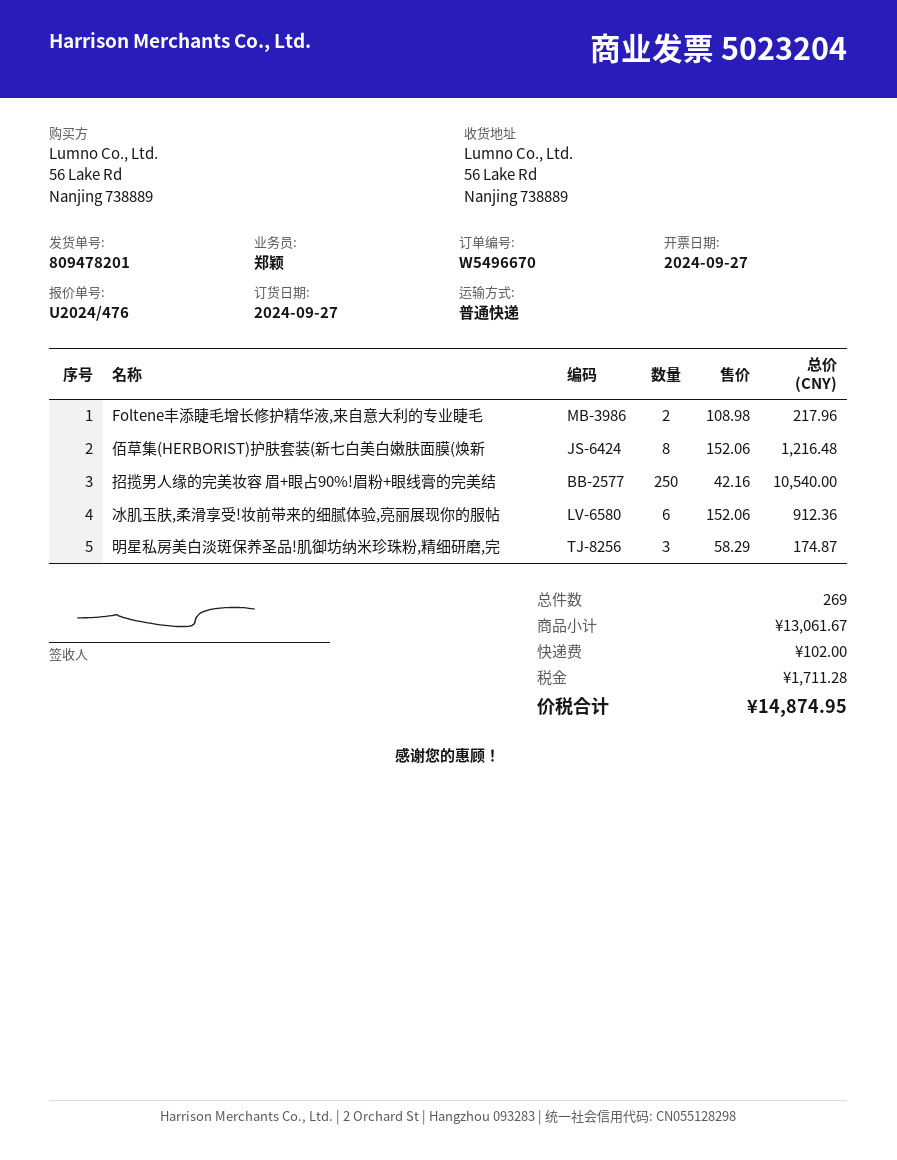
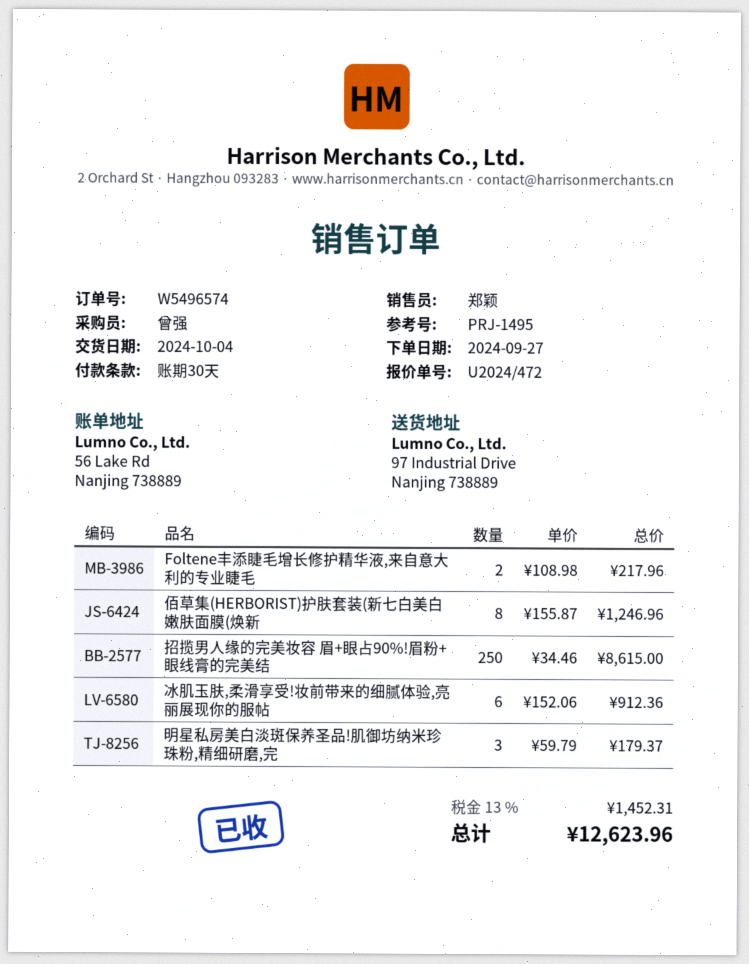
quote number: U2024/476 -> U2024/472
order number: W5496670 -> W5496574
ship to: 56 Lake Rd, Nanjing 738889 -> 97 Industrial Drive, Nanjing 738889
佰草集(HERBORIST)护肤套装(新七白美白嫩肤面膜(焕新: 8 x 152.06 = 1216.48 -> 8 x 155.87 = 1246.96
招揽男人缘的完美妆容 眉+眼占90%!眉粉+眼线膏的完美结: 250 x 42.16 = 10540.00 -> 250 x 34.46 = 8615.00
明星私房美白淡斑保养圣品!肌御坊纳米珍珠粉,精细研磨,完: 3 x 58.29 = 174.87 -> 3 x 59.79 = 179.37
shipping: 102.00 -> none
tax: 1711.28 -> 1452.31
total: 14874.95 -> 12623.96

